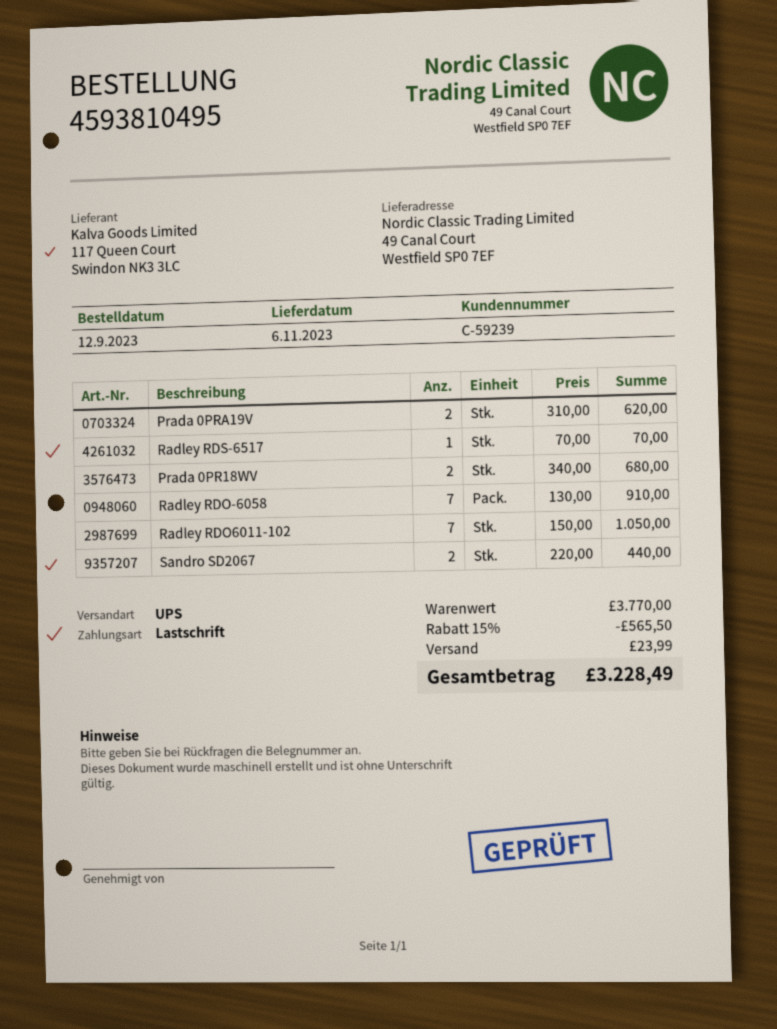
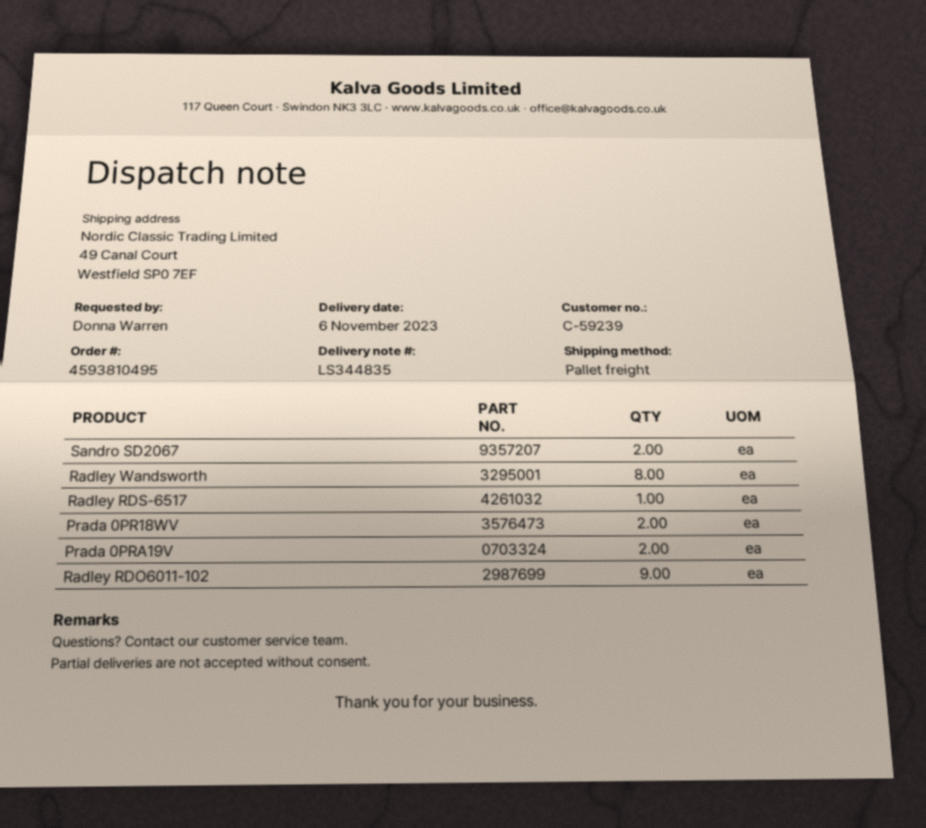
shipping method: UPS -> pallet freight
Radley RDO-6058: 7 -> none
Radley RDO6011-102: 7 -> 9
Radley Wandsworth: none -> 8

